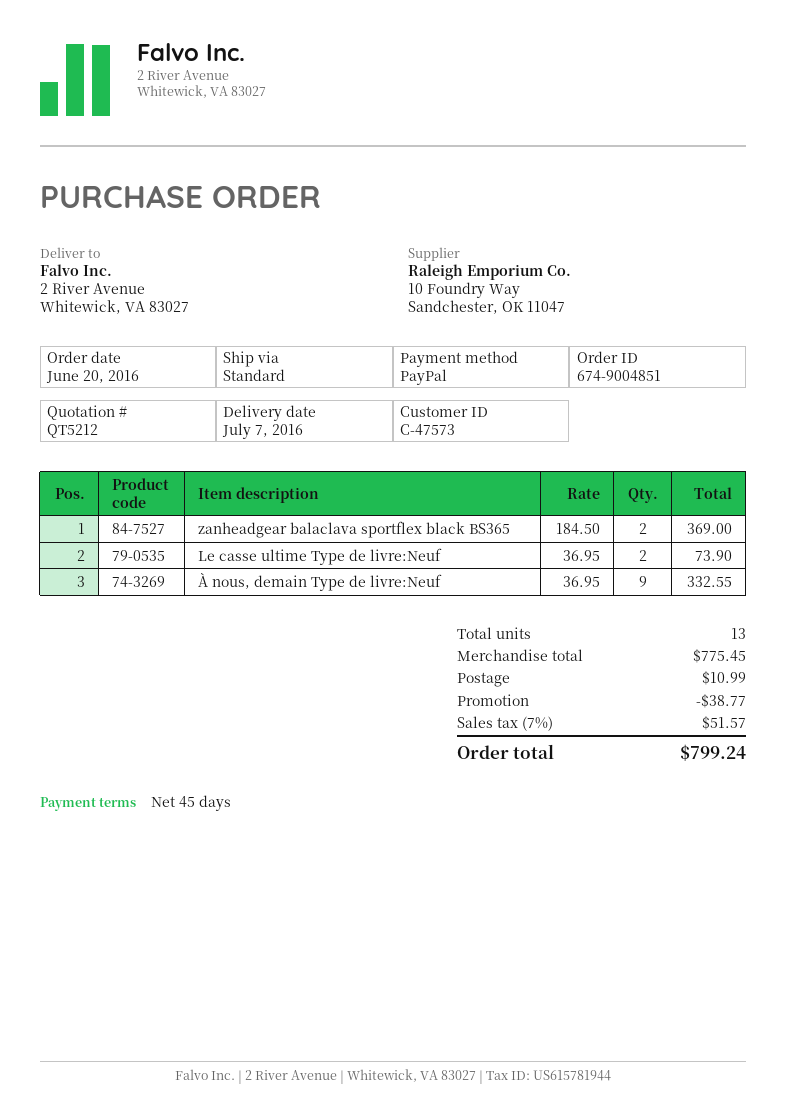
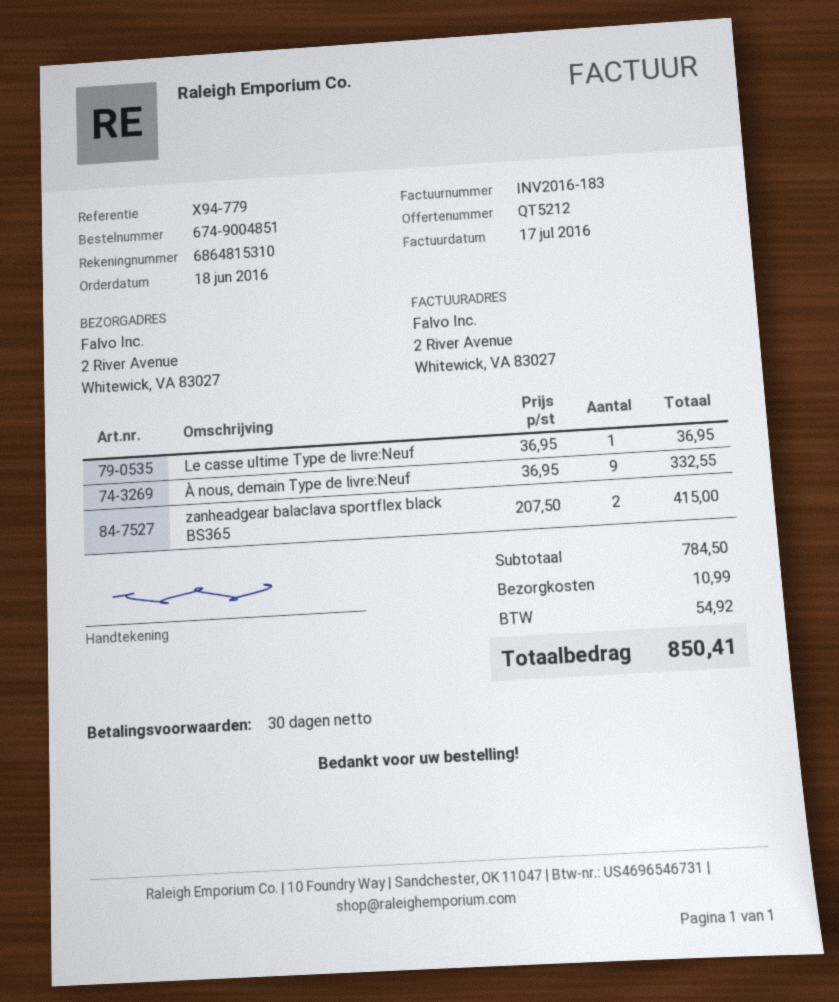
order date: 2016-06-20 -> 2016-06-18
payment terms: 45 days -> 30 days
zanheadgear balaclava sportflex black BS365: 2 x 184.50 = 369.00 -> 2 x 207.50 = 415.00
Le casse ultime Type de livre:Neuf: 2 x 36.95 = 73.90 -> 1 x 36.95 = 36.95
subtotal: 775.45 -> 784.50
discount: 38.77 -> none
tax: 51.57 -> 54.92
total: 799.24 -> 850.41

